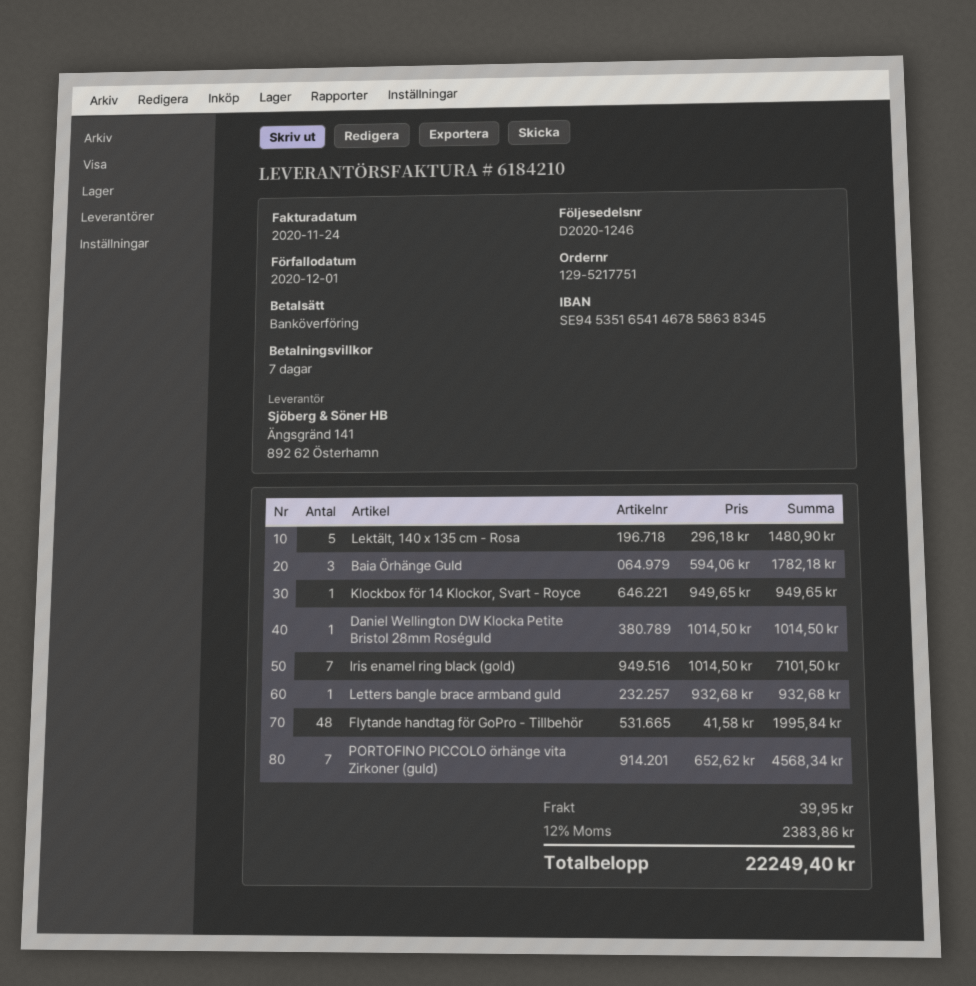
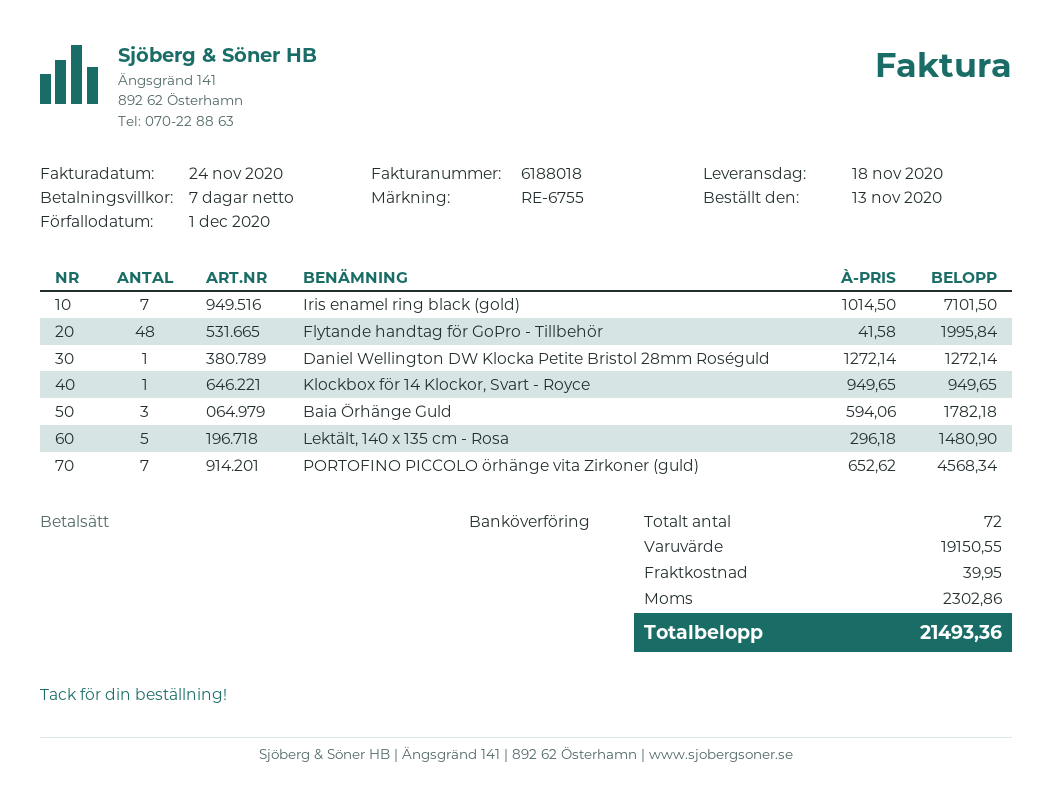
invoice number: 6184210 -> 6188018
Daniel Wellington DW Klocka Petite Bristol 28mm Roséguld: 1 x 1014.50 = 1014.50 -> 1 x 1272.14 = 1272.14
Letters bangle brace armband guld: 1 x 932.68 = 932.68 -> none
tax: 2383.86 -> 2302.86
total: 22249.40 -> 21493.36

